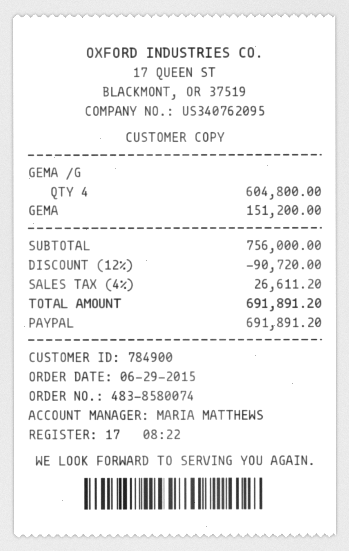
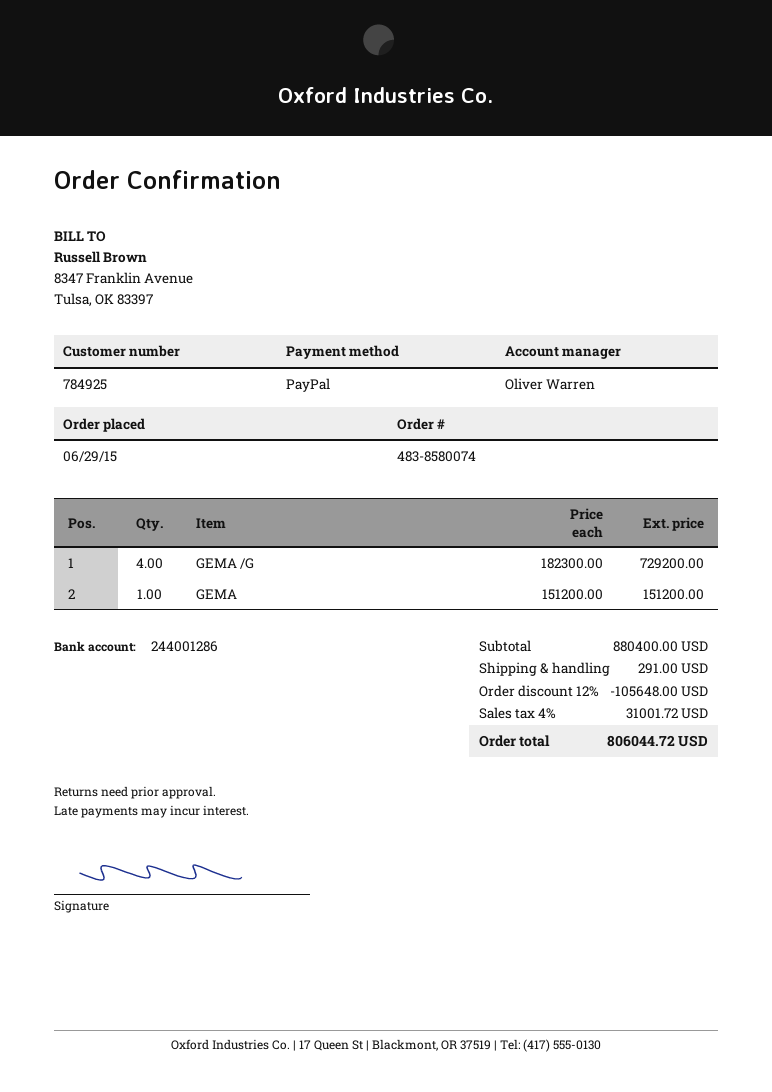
customer number: 784900 -> 784925
sales rep: MARIA MATTHEWS -> Oliver Warren
GEMA /G: 4 for 604800.00 -> 4 for 729200.00
subtotal: 756000.00 -> 880400.00
discount: 12% = 90720.00 -> 12% = 105648.00
shipping: none -> 291.00
tax: 4% = 26611.20 -> 4% = 31001.72
total: 691891.20 -> 806044.72

